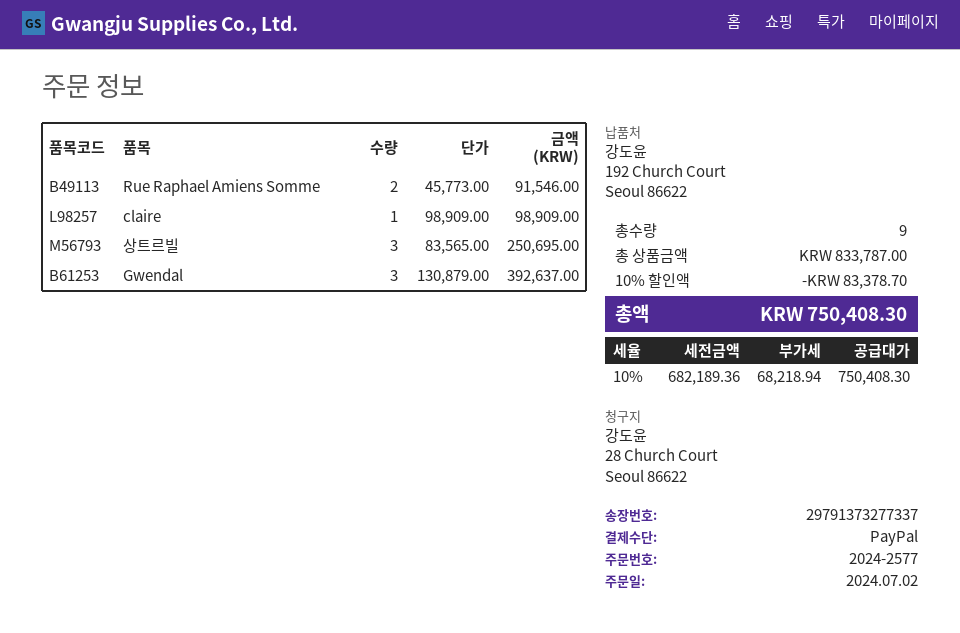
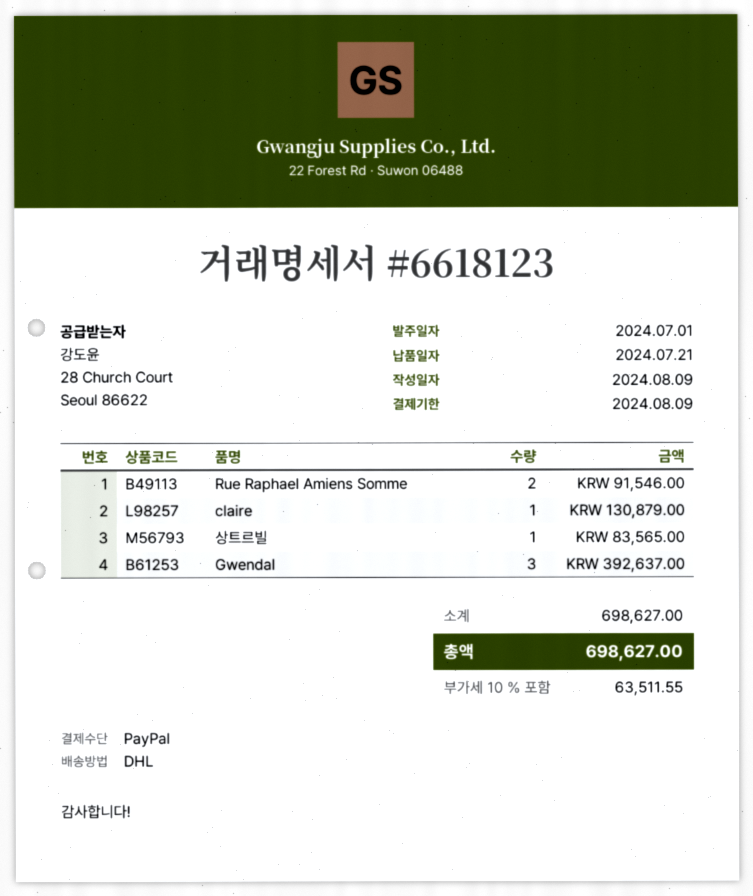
order date: 2024-07-02 -> 2024-07-01
claire: 1 for 98909.00 -> 1 for 130879.00
상트르빌: 3 for 250695.00 -> 1 for 83565.00
subtotal: 833787.00 -> 698627.00
discount: 10% = 83378.70 -> none
tax: 10% = 68218.94 -> 10% = 63511.55
total: 750408.30 -> 698627.00

